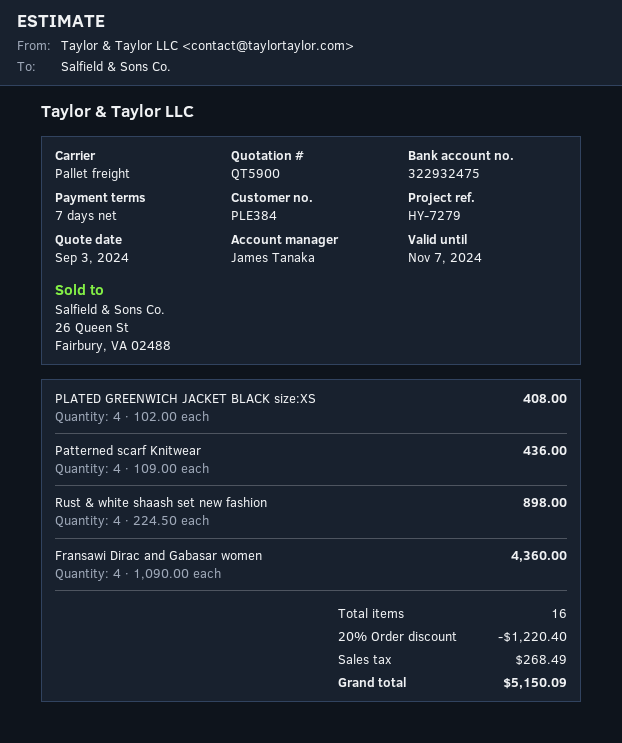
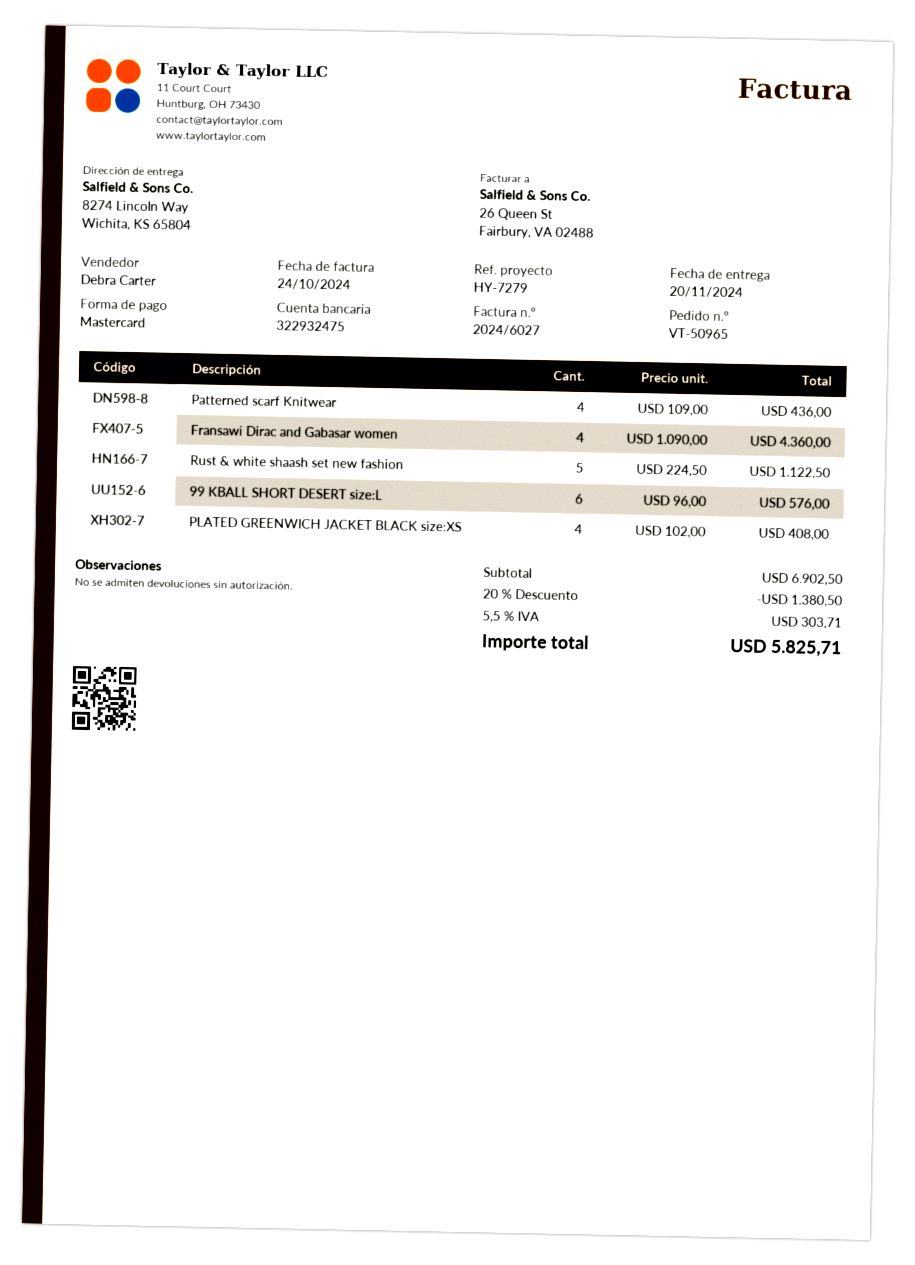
sales rep: James Tanaka -> Debra Carter
Rust & white shaash set new fashion: 4 x 224.50 = 898.00 -> 5 x 224.50 = 1122.50
99 KBALL SHORT DESERT size:L: none -> 6 x 96.00 = 576.00
discount: 20% = 1220.40 -> 20% = 1380.50
tax: 268.49 -> 303.71
total: 5150.09 -> 5825.71

